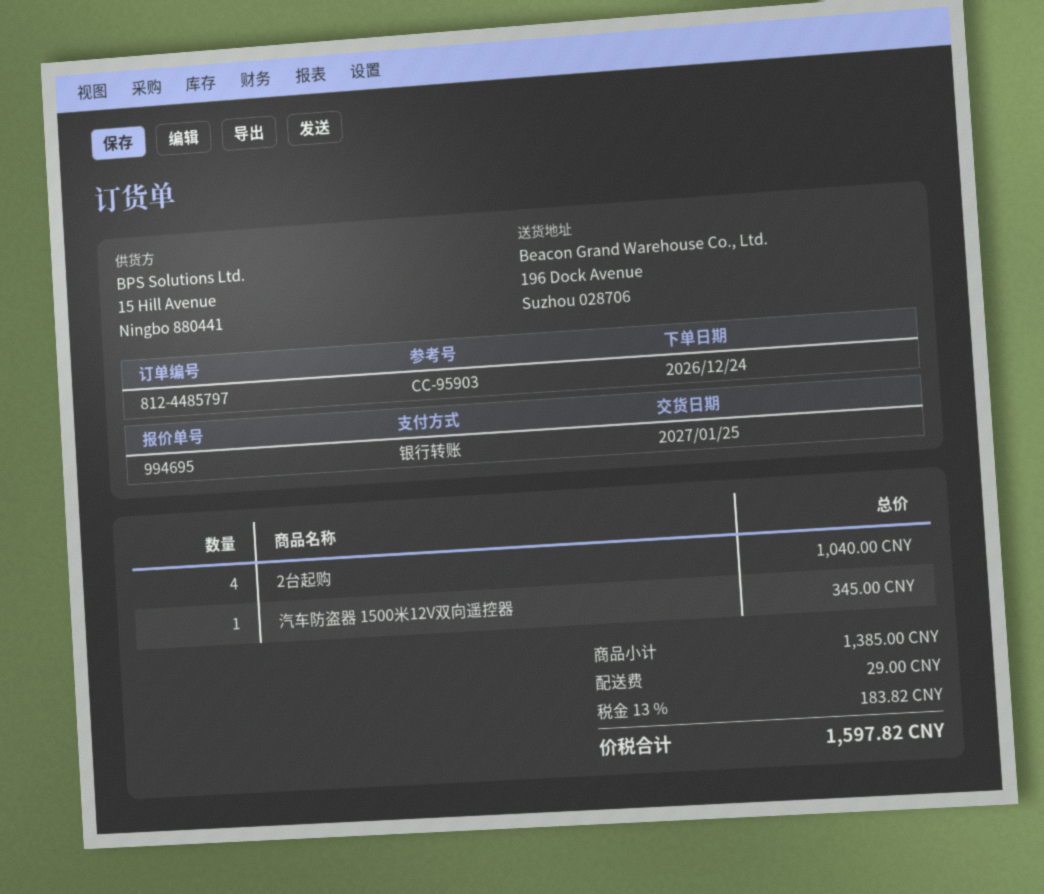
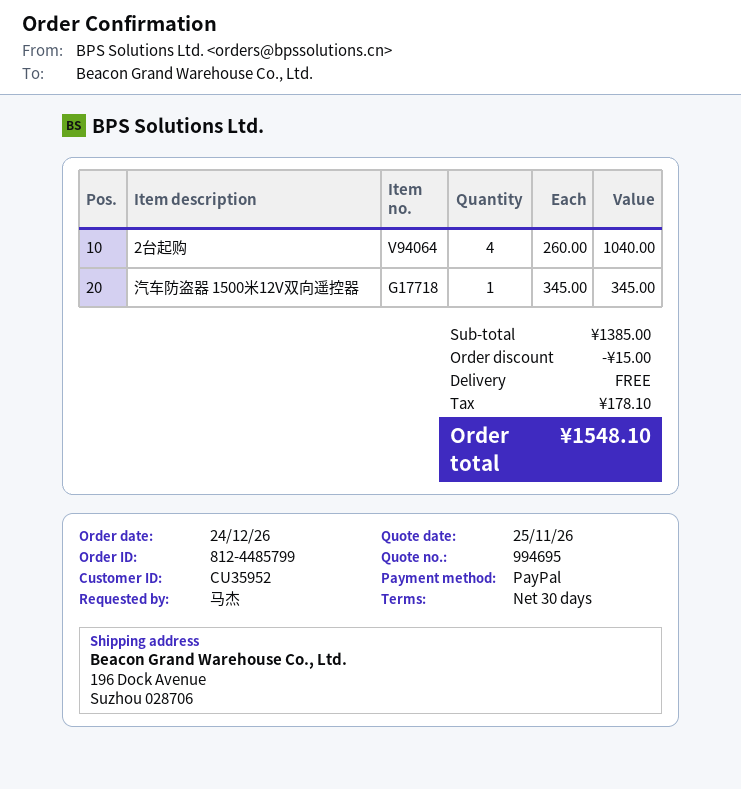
order number: 812-4485797 -> 812-4485799
payment method: bank transfer -> PayPal
discount: none -> 15.00
shipping: 29.00 -> 0.00
tax: 183.82 -> 178.10
total: 1597.82 -> 1548.10

